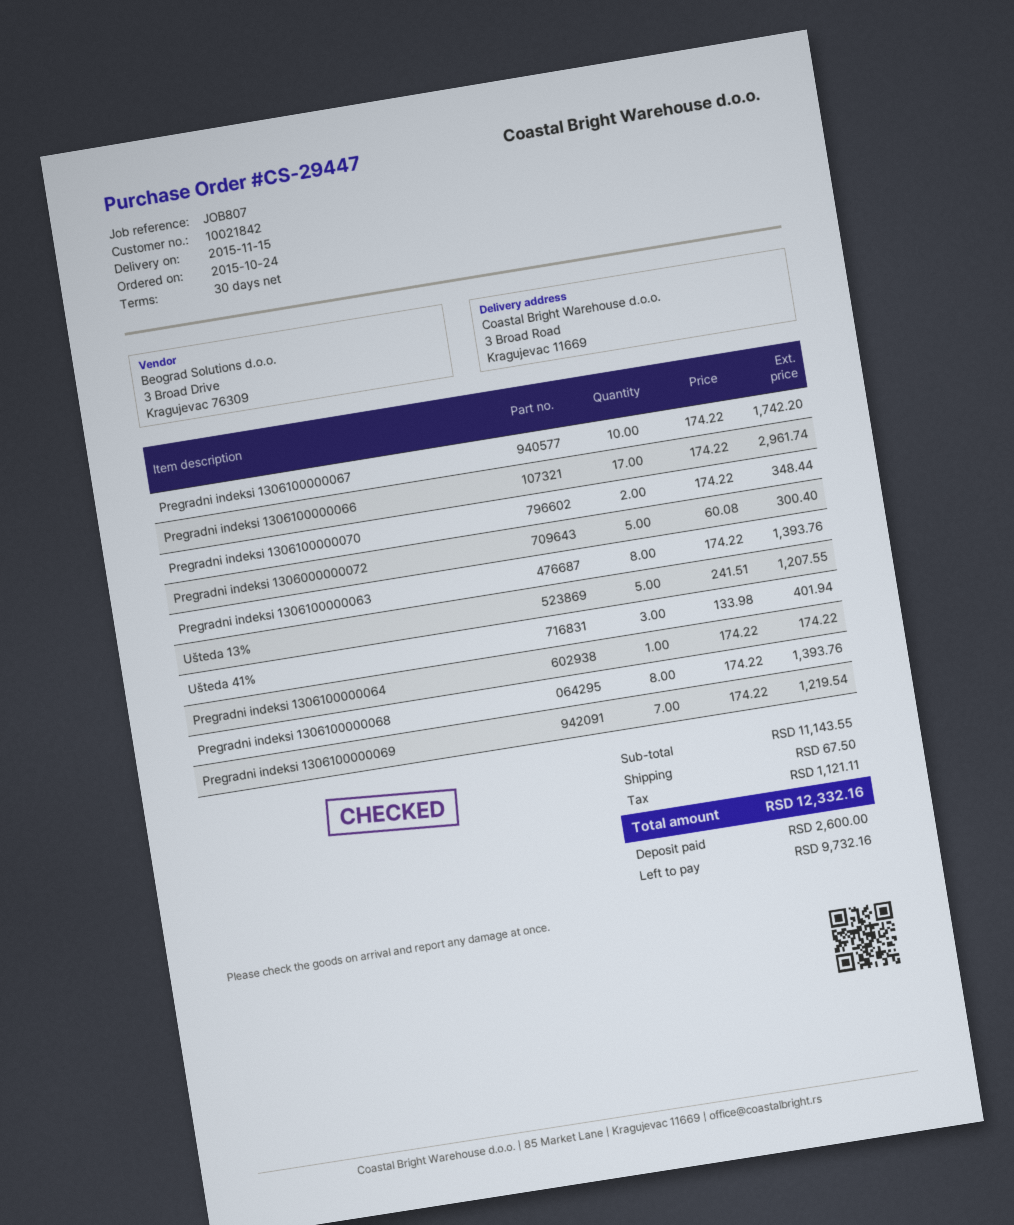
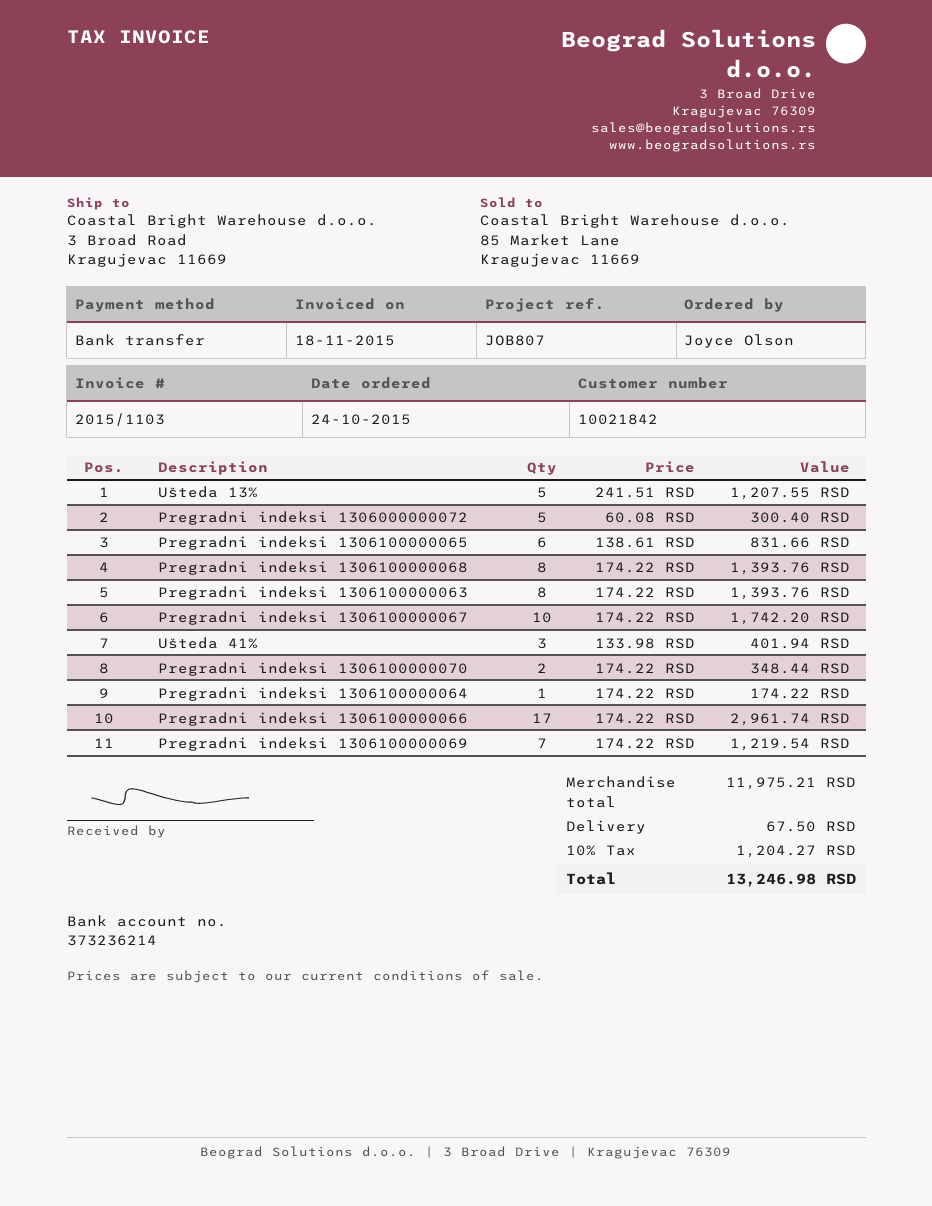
Pregradni indeksi 1306100000065: none -> 6 x 138.61 = 831.66
subtotal: 11143.55 -> 11975.21
tax: 1121.11 -> 1204.27
total: 12332.16 -> 13246.98

